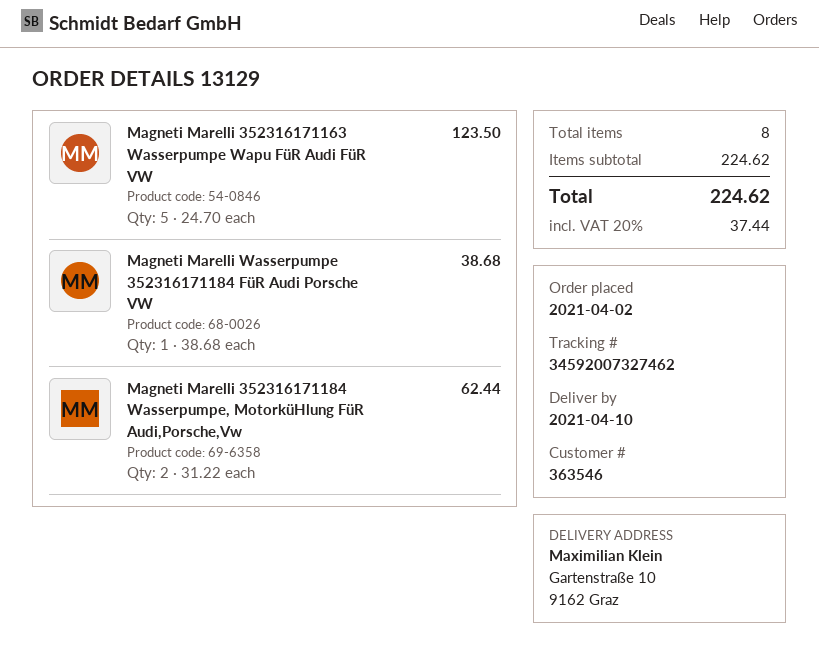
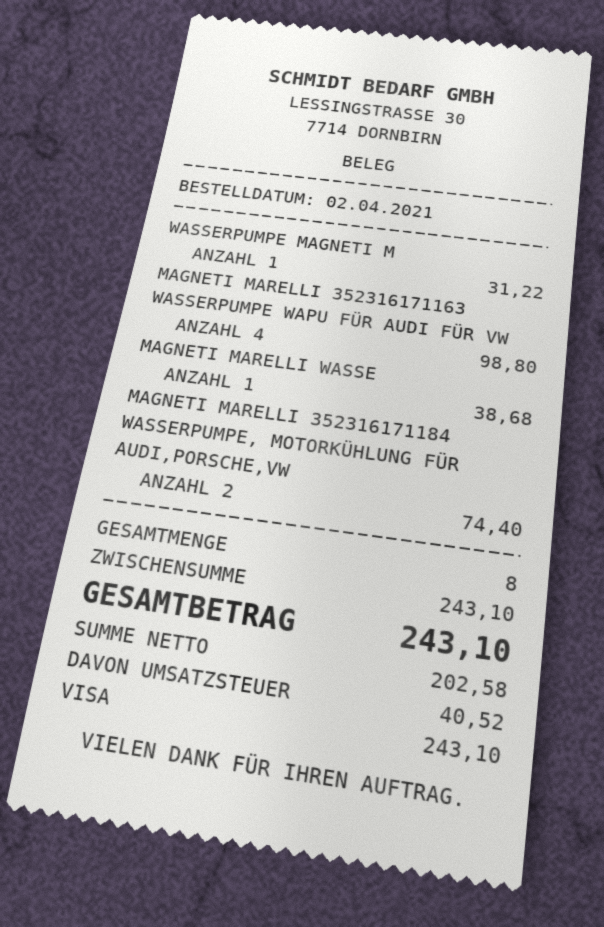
Magneti Marelli 352316171163 Wasserpumpe Wapu FüR Audi FüR VW: 5 for 123.50 -> 4 for 98.80
Magneti Marelli 352316171184 Wasserpumpe, MotorküHlung FüR Audi,Porsche,Vw: 2 for 62.44 -> 2 for 74.40
WASSERPUMPE MAGNETI M: none -> 1 for 31.22
subtotal: 224.62 -> 243.10
tax: 37.44 -> 40.52
total: 224.62 -> 243.10

